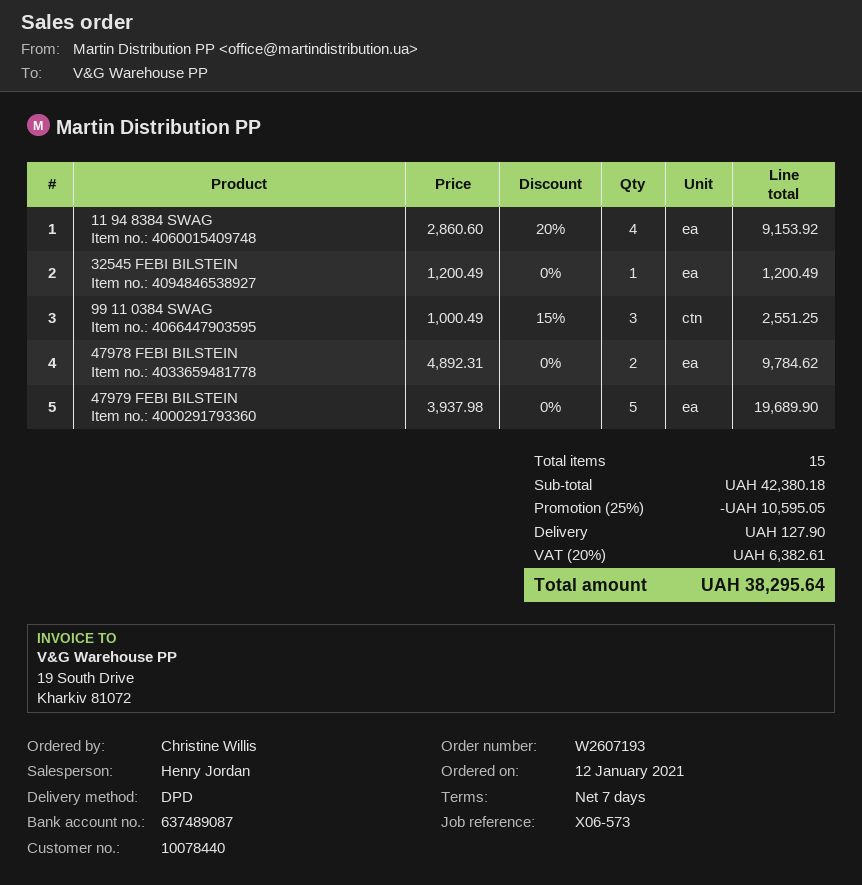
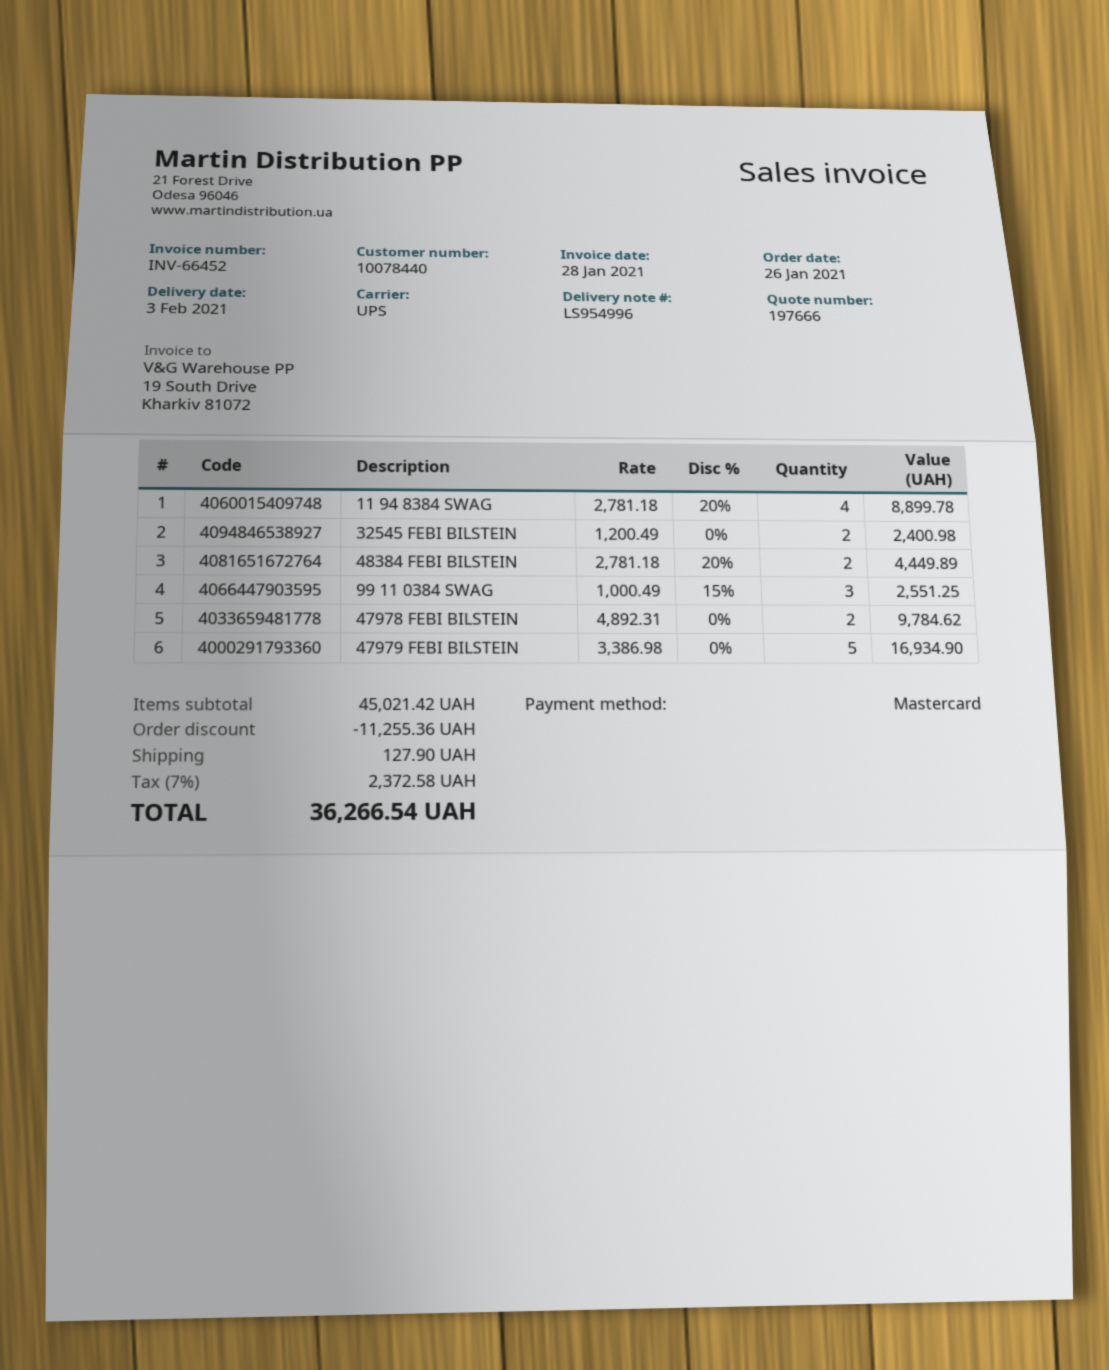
order date: 2021-01-12 -> 2021-01-26
shipping method: DPD -> UPS
11 94 8384 SWAG: 4 x 2860.60 - 20% = 9153.92 -> 4 x 2781.18 - 20% = 8899.78
32545 FEBI BILSTEIN: 1 x 1200.49 = 1200.49 -> 2 x 1200.49 = 2400.98
47979 FEBI BILSTEIN: 5 x 3937.98 = 19689.90 -> 5 x 3386.98 = 16934.90
48384 FEBI BILSTEIN: none -> 2 x 2781.18 - 20% = 4449.89
subtotal: 42380.18 -> 45021.42
discount: 10595.05 -> 11255.36
tax: 20% = 6382.61 -> 7% = 2372.58
total: 38295.64 -> 36266.54

